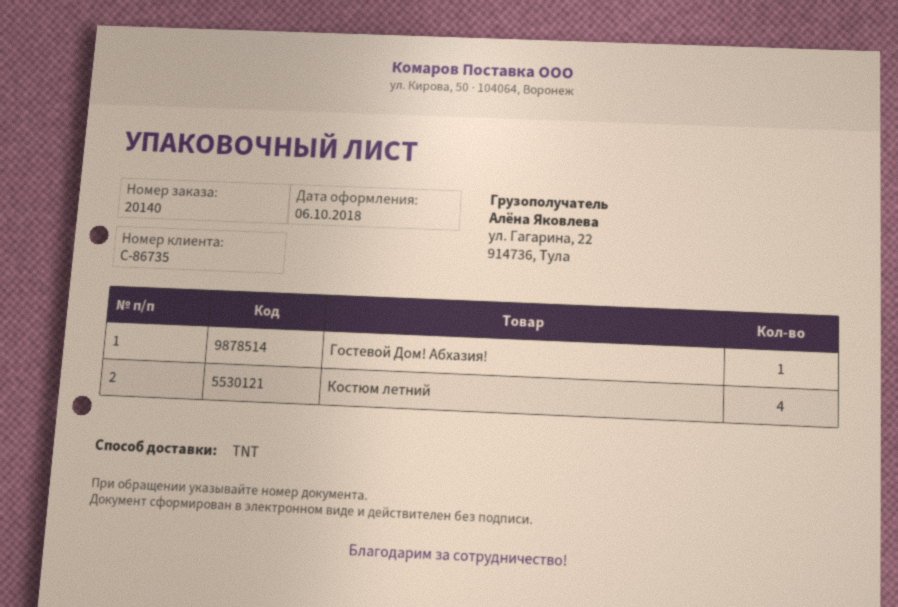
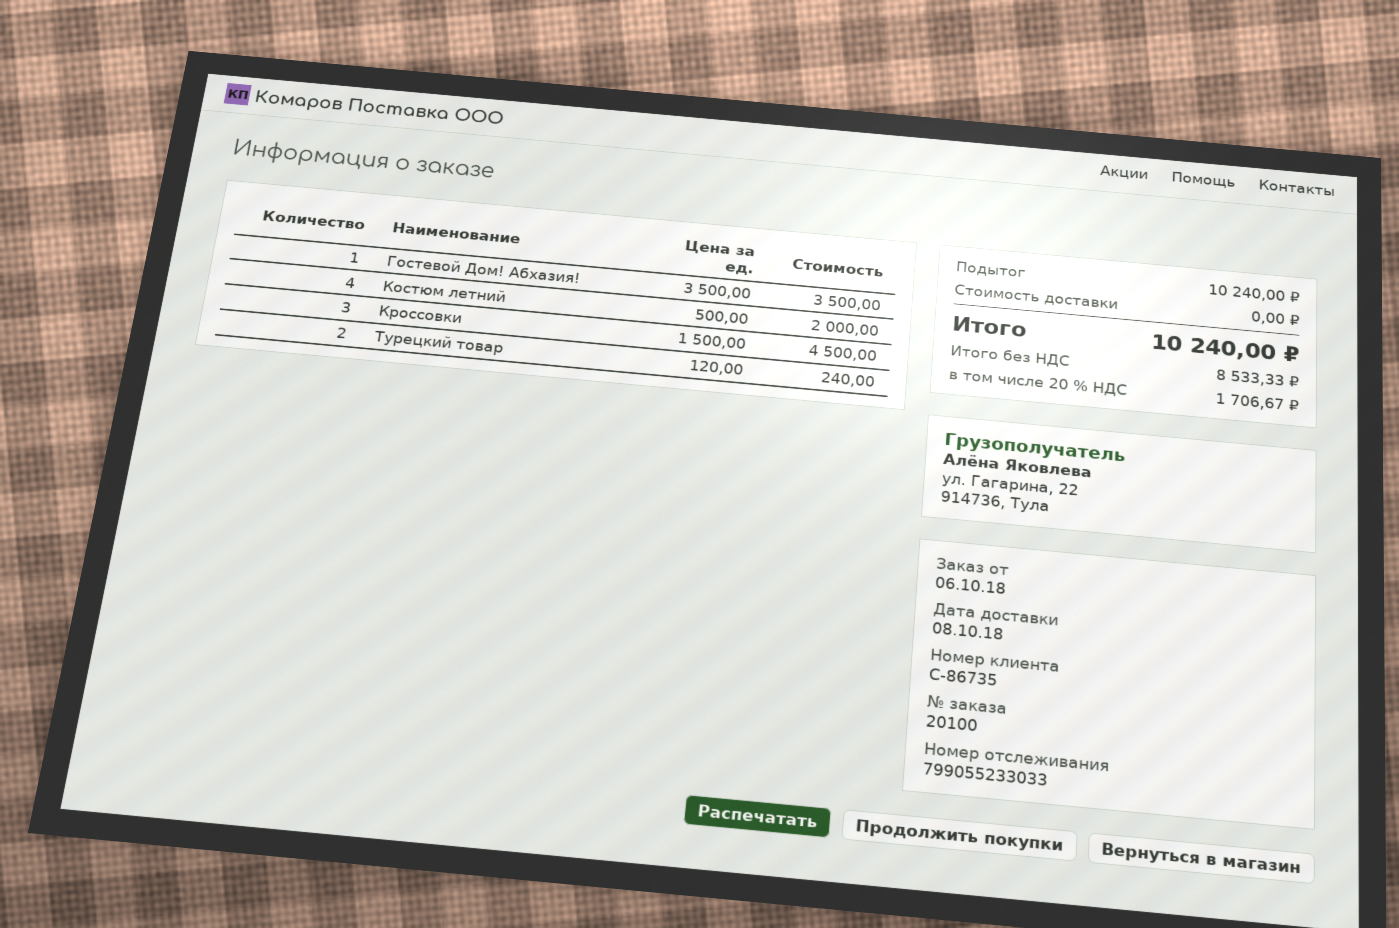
order number: 20140 -> 20100
Кроссовки: none -> 3
Турецкий товар: none -> 2

